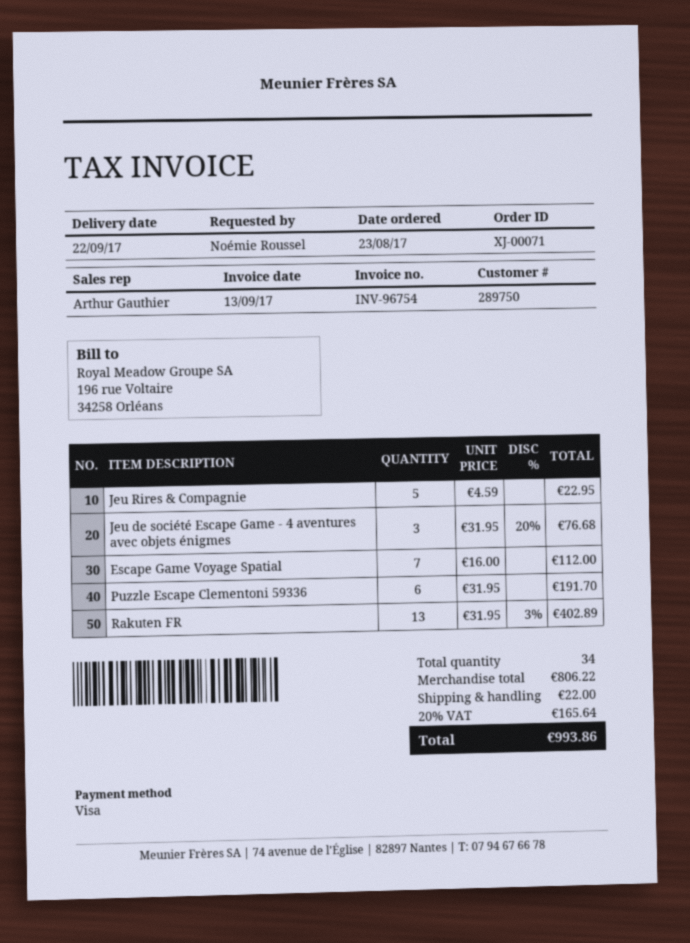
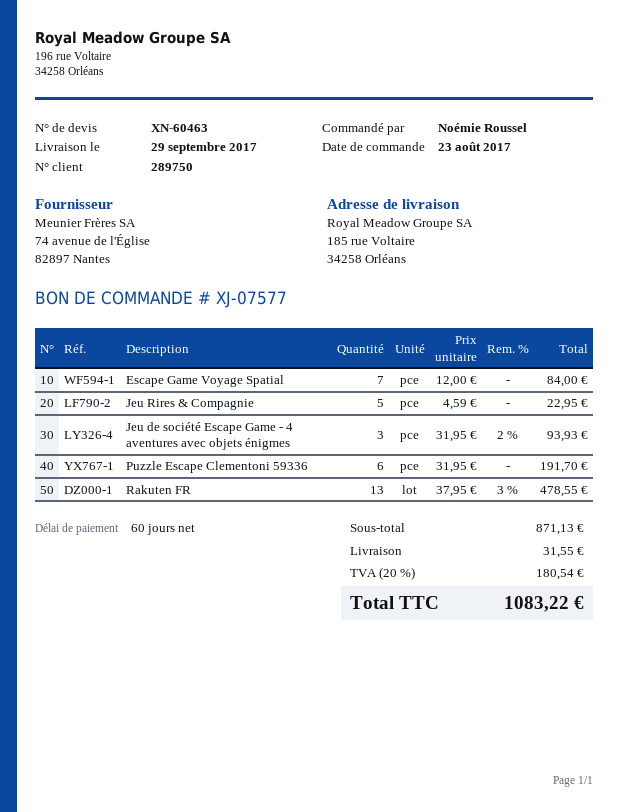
order number: XJ-00071 -> XJ-07577
delivery date: 2017-09-22 -> 2017-09-29
Jeu de société Escape Game - 4 aventures avec objets énigmes: 3 x 31.95 - 20% = 76.68 -> 3 x 31.95 - 2% = 93.93
Escape Game Voyage Spatial: 7 x 16.00 = 112.00 -> 7 x 12.00 = 84.00
Rakuten FR: 13 x 31.95 - 3% = 402.89 -> 13 x 37.95 - 3% = 478.55
subtotal: 806.22 -> 871.13
shipping: 22.00 -> 31.55
tax: 20% = 165.64 -> 20% = 180.54
total: 993.86 -> 1083.22

